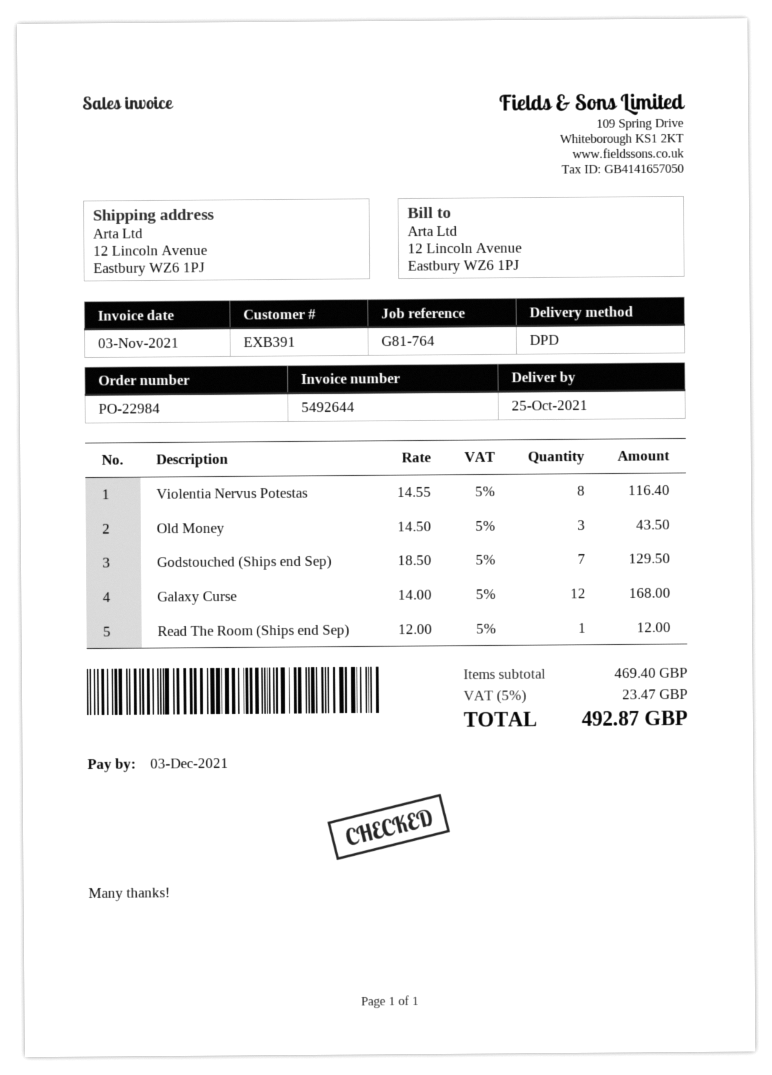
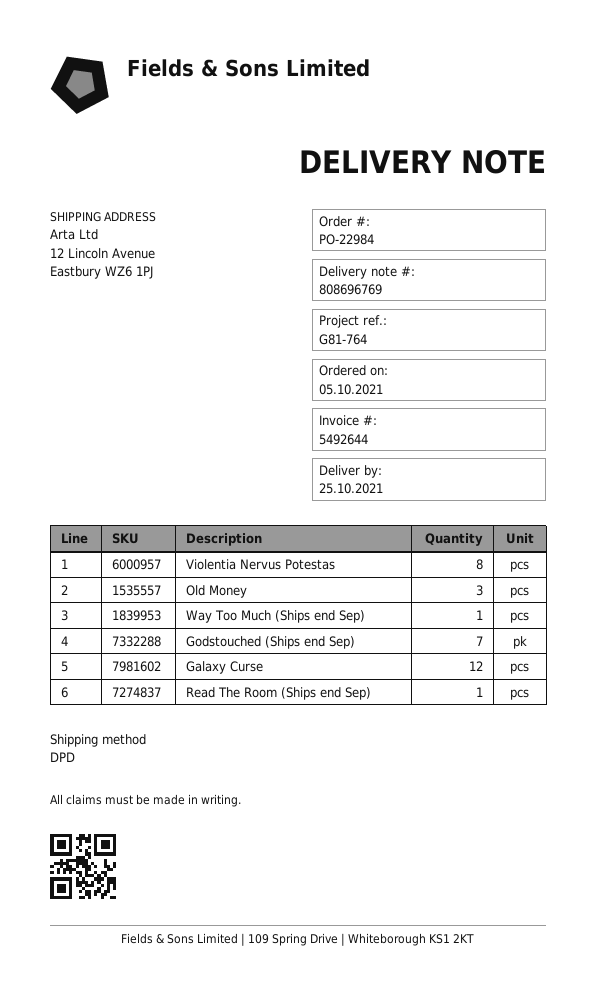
Way Too Much (Ships end Sep): none -> 1

